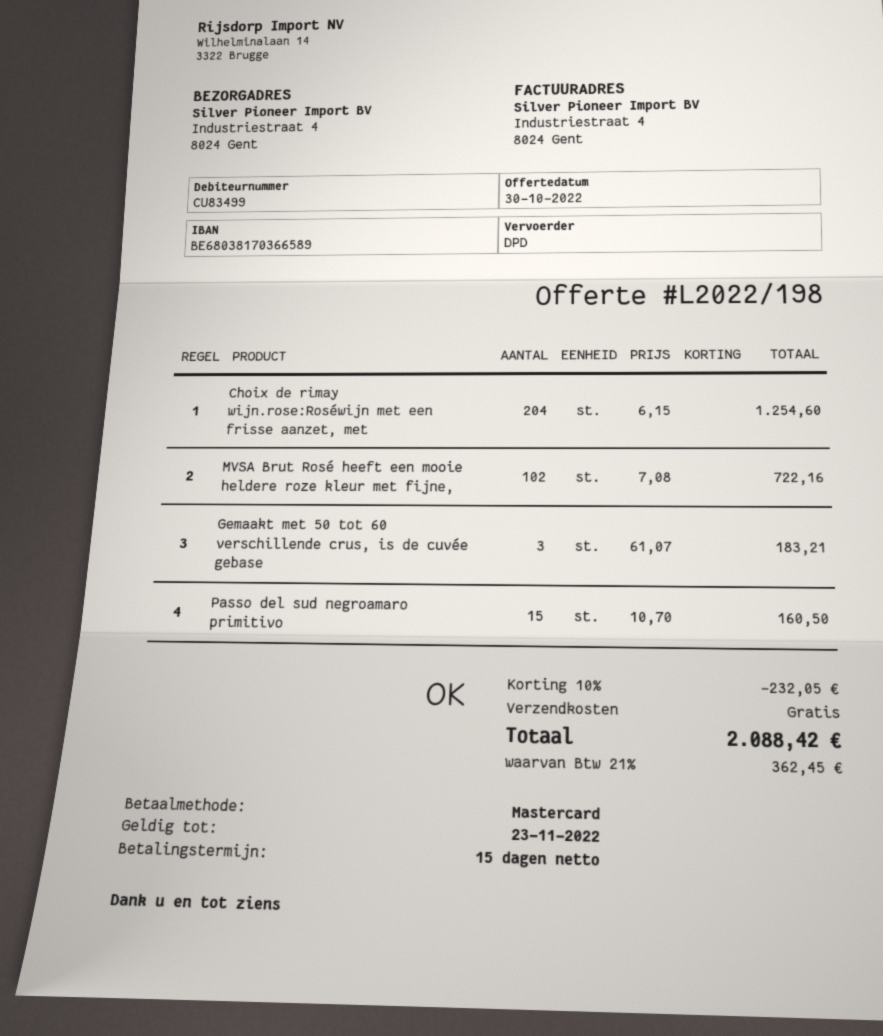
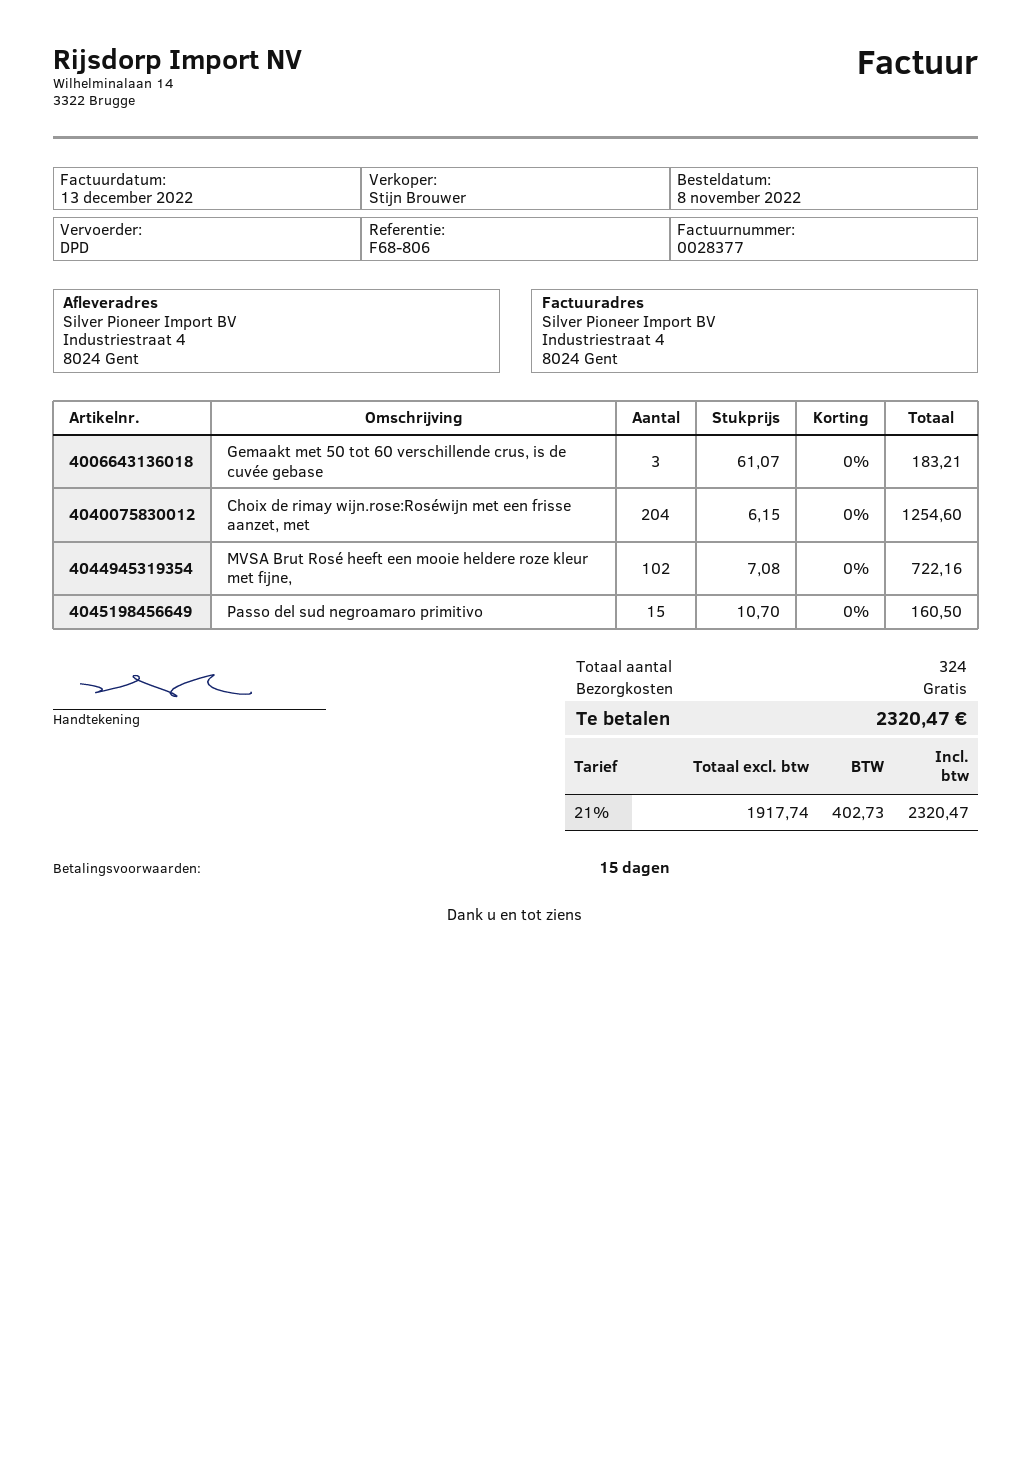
discount: 10% = 232.05 -> none
tax: 21% = 362.45 -> 21% = 402.73
total: 2088.42 -> 2320.47

